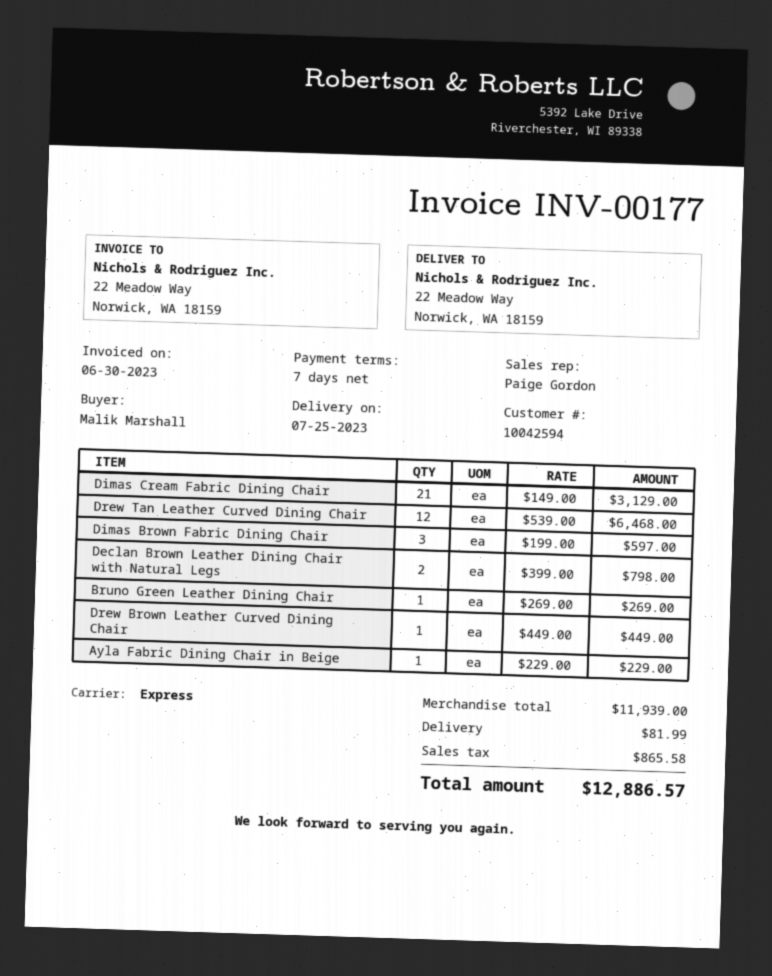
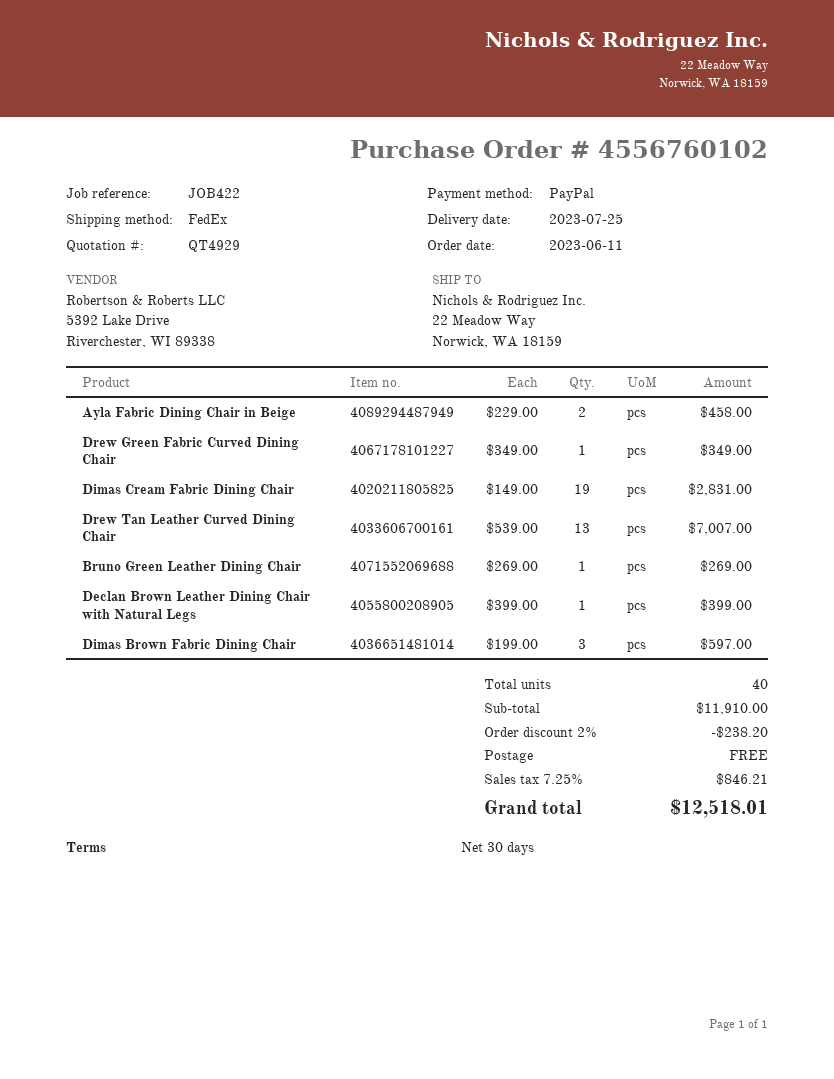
payment terms: 7 days -> 30 days
shipping method: express -> FedEx
Dimas Cream Fabric Dining Chair: 21 x 149.00 = 3129.00 -> 19 x 149.00 = 2831.00
Drew Tan Leather Curved Dining Chair: 12 x 539.00 = 6468.00 -> 13 x 539.00 = 7007.00
Declan Brown Leather Dining Chair with Natural Legs: 2 x 399.00 = 798.00 -> 1 x 399.00 = 399.00
Drew Brown Leather Curved Dining Chair: 1 x 449.00 = 449.00 -> none
Ayla Fabric Dining Chair in Beige: 1 x 229.00 = 229.00 -> 2 x 229.00 = 458.00
Drew Green Fabric Curved Dining Chair: none -> 1 x 349.00 = 349.00
subtotal: 11939.00 -> 11910.00
discount: none -> 2% = 238.20
shipping: 81.99 -> 0.00
tax: 865.58 -> 846.21
total: 12886.57 -> 12518.01

